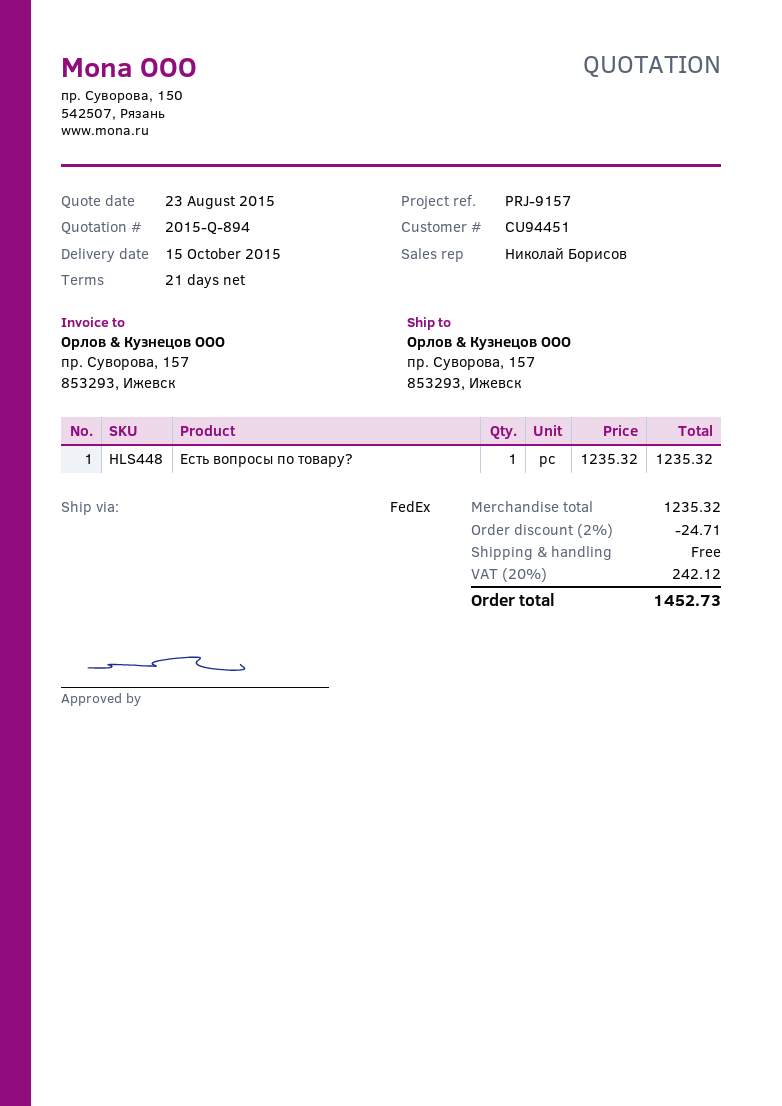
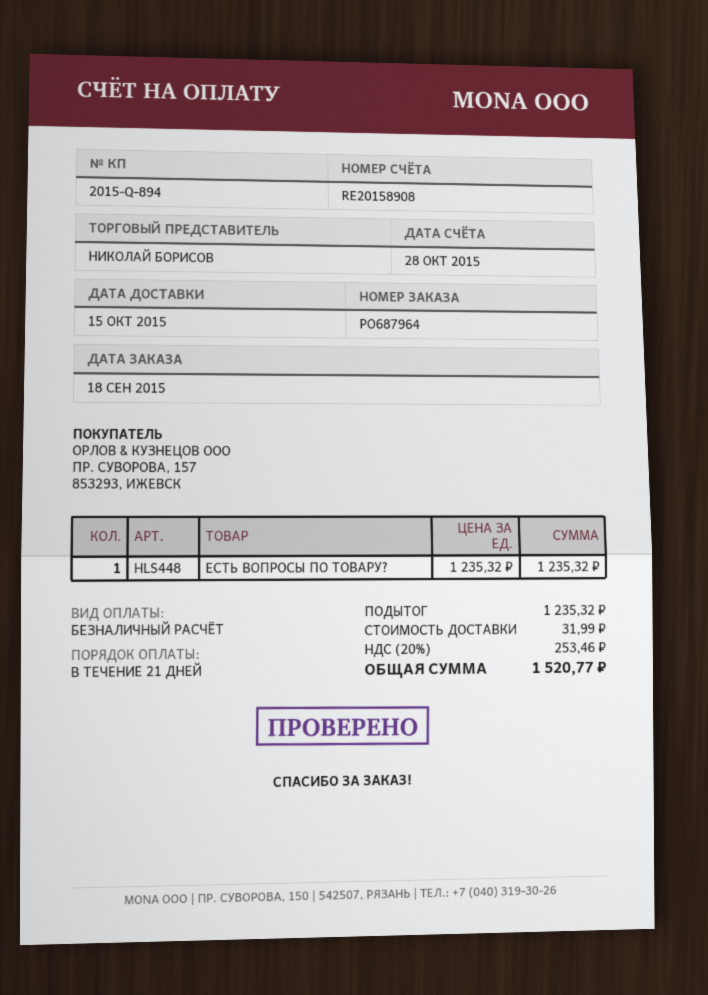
discount: 2% = 24.71 -> none
shipping: 0.00 -> 31.99
tax: 20% = 242.12 -> 20% = 253.46
total: 1452.73 -> 1520.77

